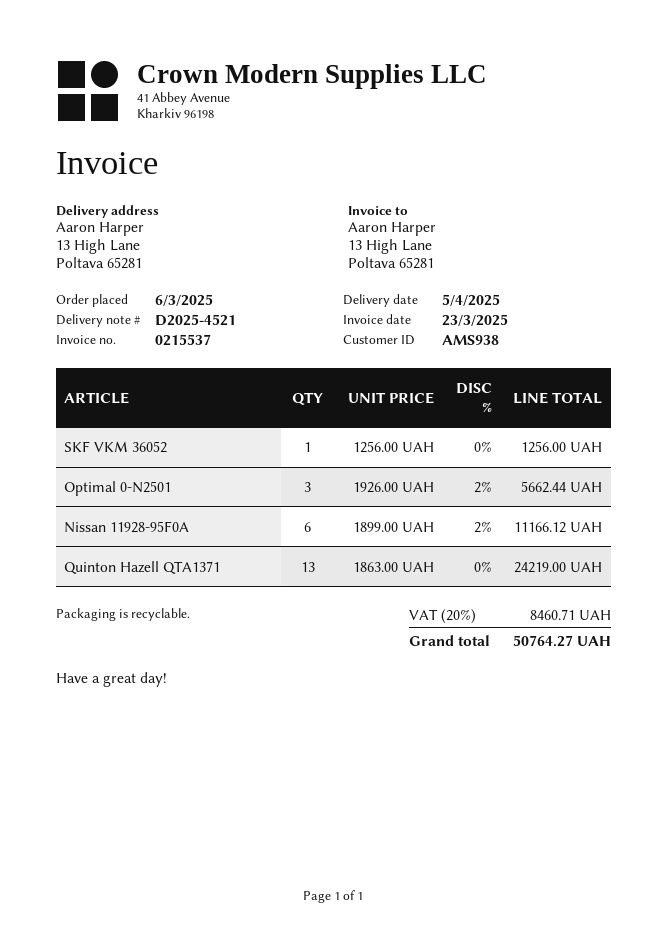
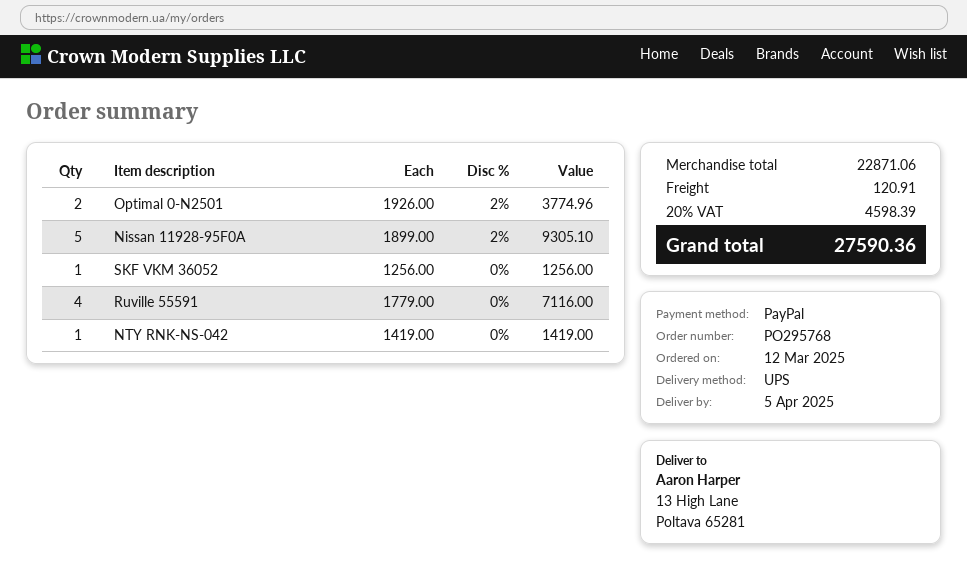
order date: 2025-03-06 -> 2025-03-12
Optimal 0-N2501: 3 x 1926.00 - 2% = 5662.44 -> 2 x 1926.00 - 2% = 3774.96
Nissan 11928-95F0A: 6 x 1899.00 - 2% = 11166.12 -> 5 x 1899.00 - 2% = 9305.10
Quinton Hazell QTA1371: 13 x 1863.00 = 24219.00 -> none
Ruville 55591: none -> 4 x 1779.00 = 7116.00
NTY RNK-NS-042: none -> 1 x 1419.00 = 1419.00
shipping: none -> 120.91
tax: 20% = 8460.71 -> 20% = 4598.39
total: 50764.27 -> 27590.36

